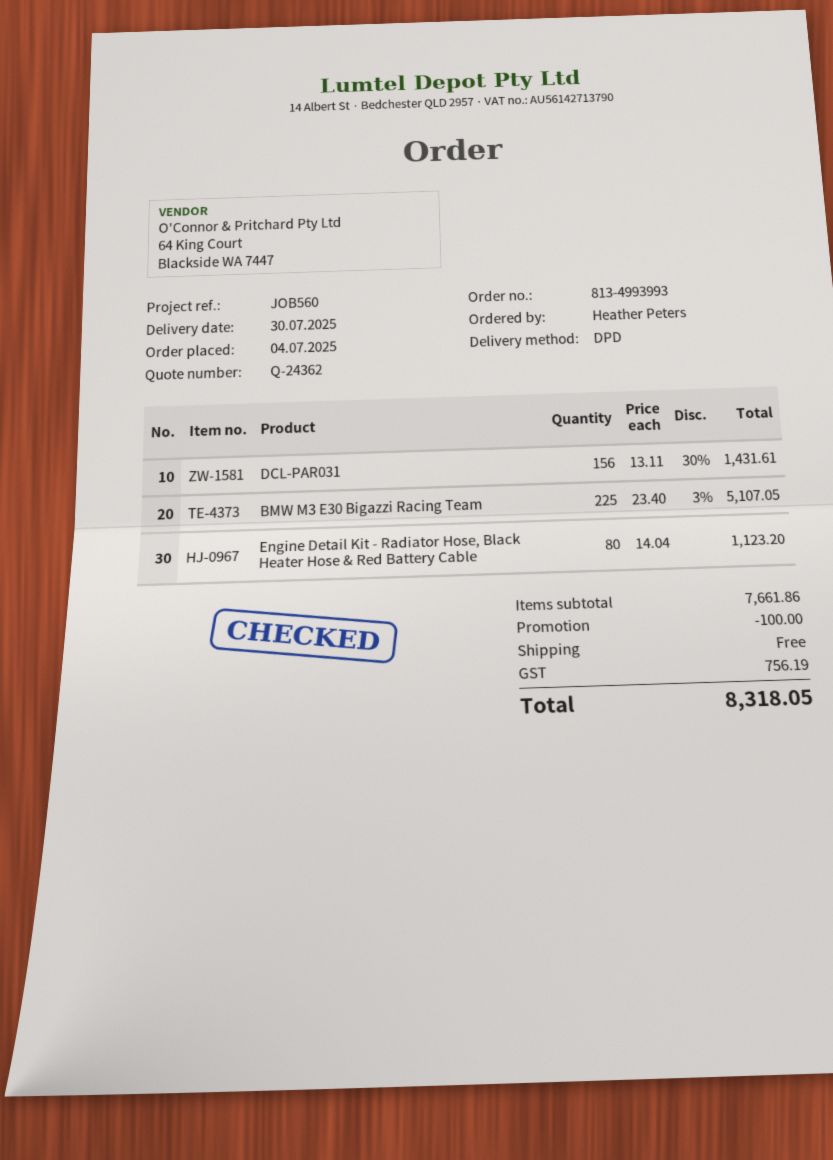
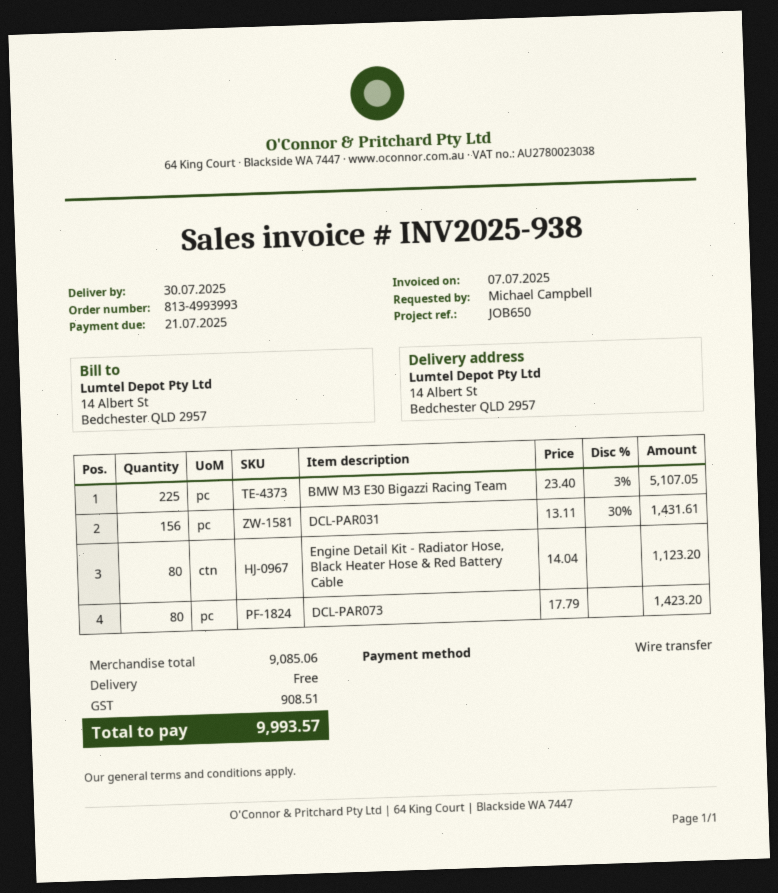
reference: JOB560 -> JOB650
ordered by: Heather Peters -> Michael Campbell
DCL-PAR073: none -> 80 x 17.79 = 1423.20
subtotal: 7661.86 -> 9085.06
discount: 100.00 -> none
tax: 756.19 -> 908.51
total: 8318.05 -> 9993.57

